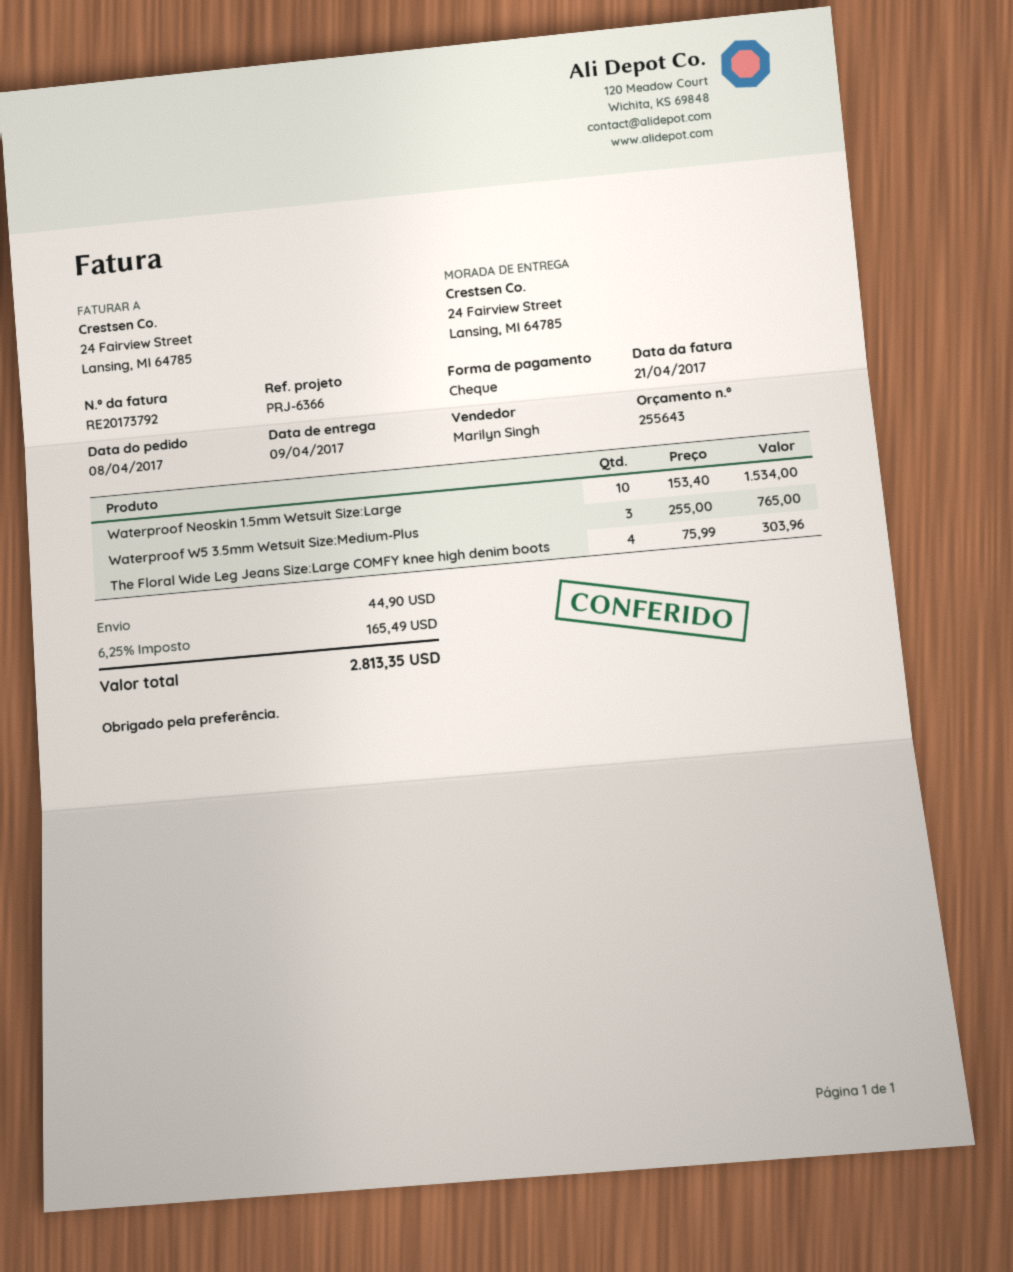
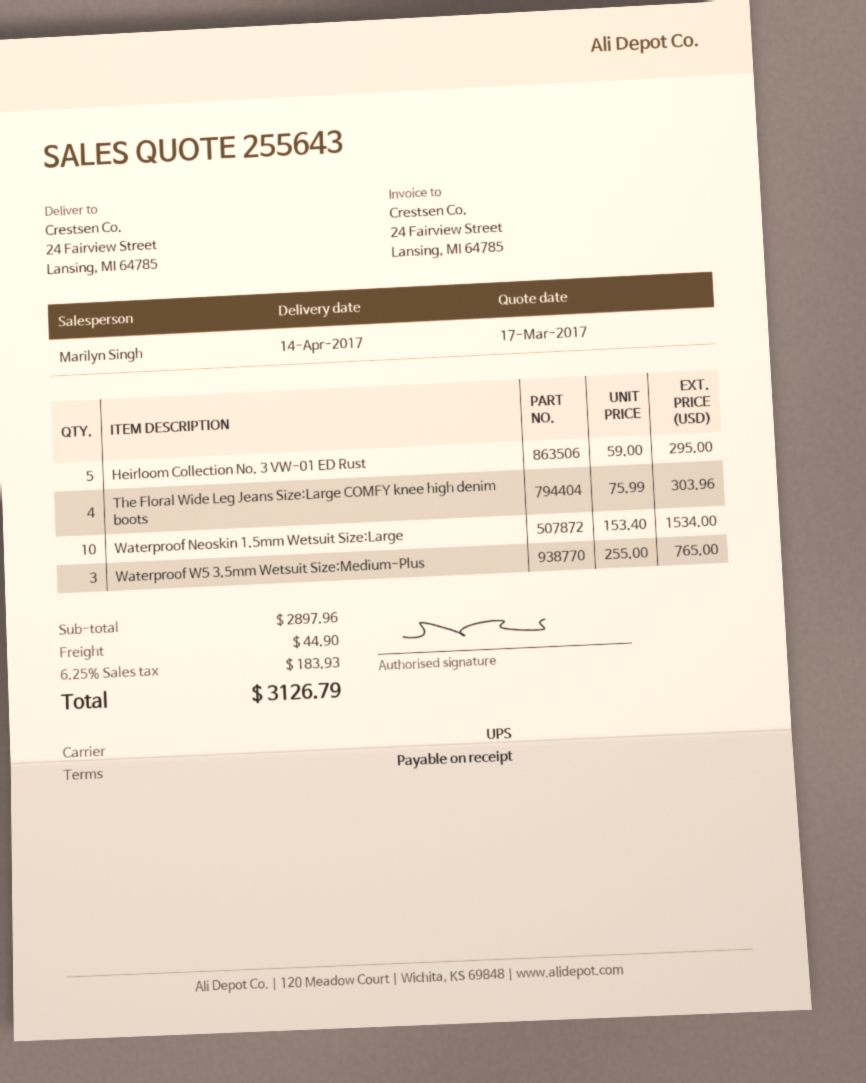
delivery date: 2017-04-09 -> 2017-04-14
Heirloom Collection No. 3 VW-01 ED Rust: none -> 5 x 59.00 = 295.00
tax: 6.25% = 165.49 -> 6.25% = 183.93
total: 2813.35 -> 3126.79

